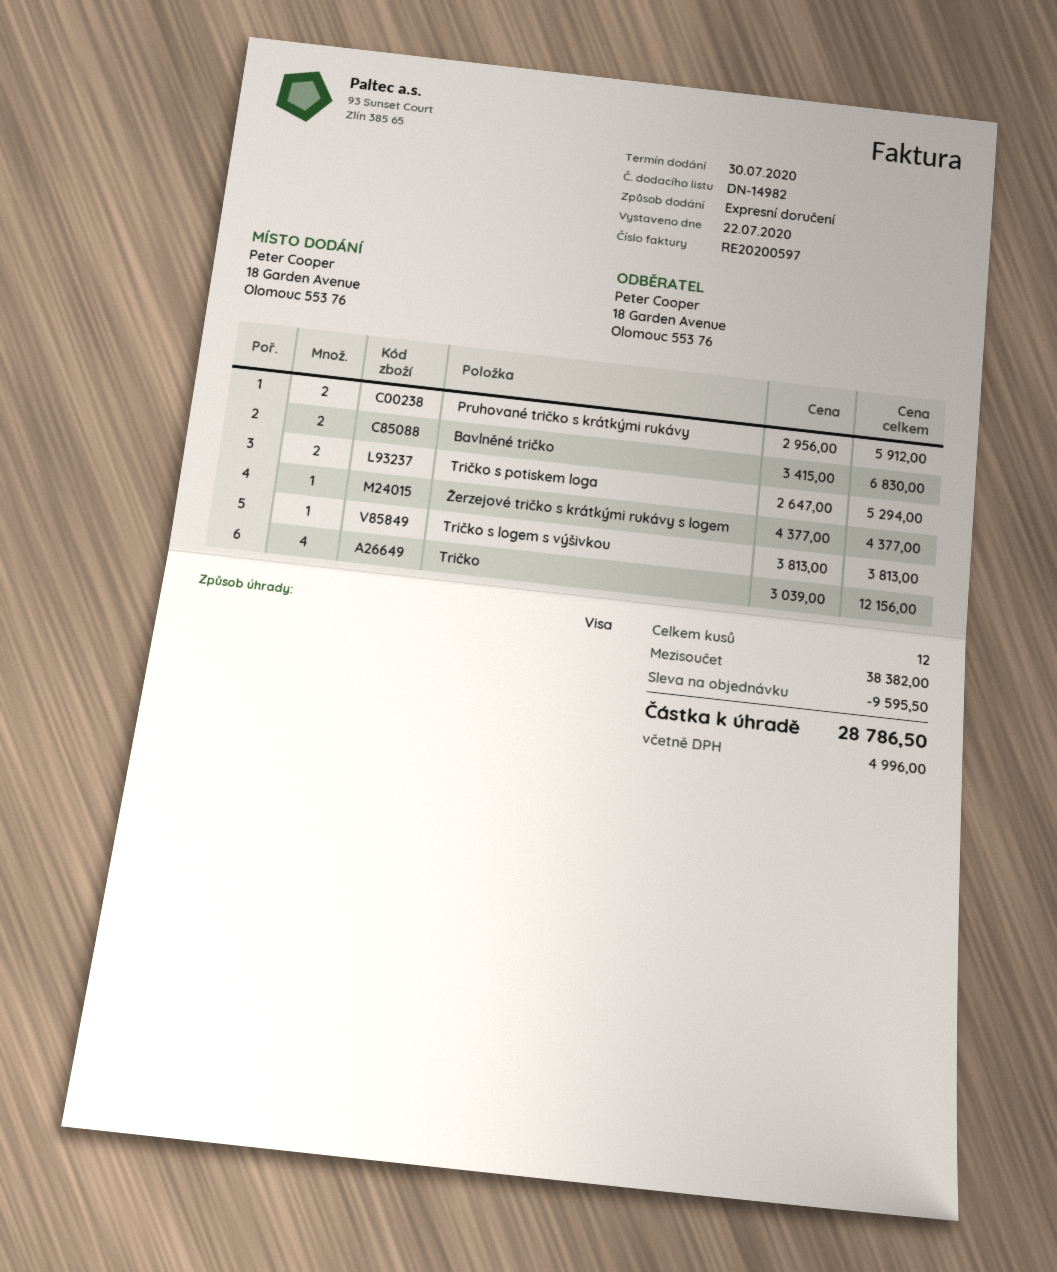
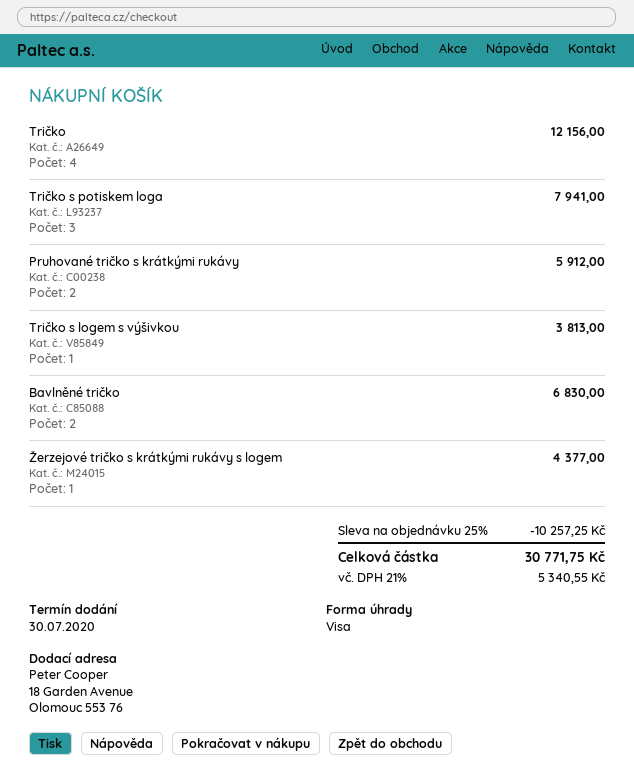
Tričko s potiskem loga: 2 for 5294.00 -> 3 for 7941.00
discount: 9595.50 -> 10257.25
tax: 4996.00 -> 5340.55
total: 28786.50 -> 30771.75

